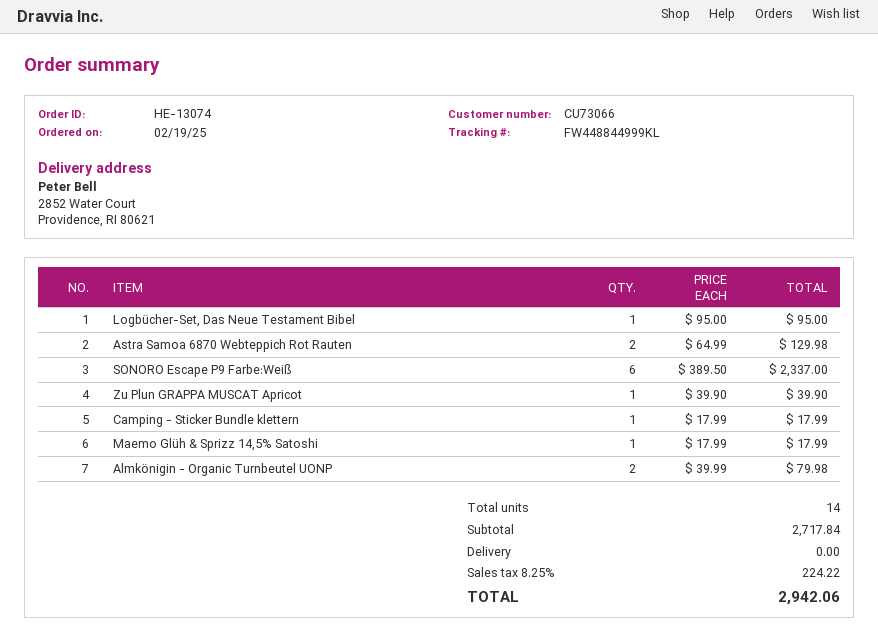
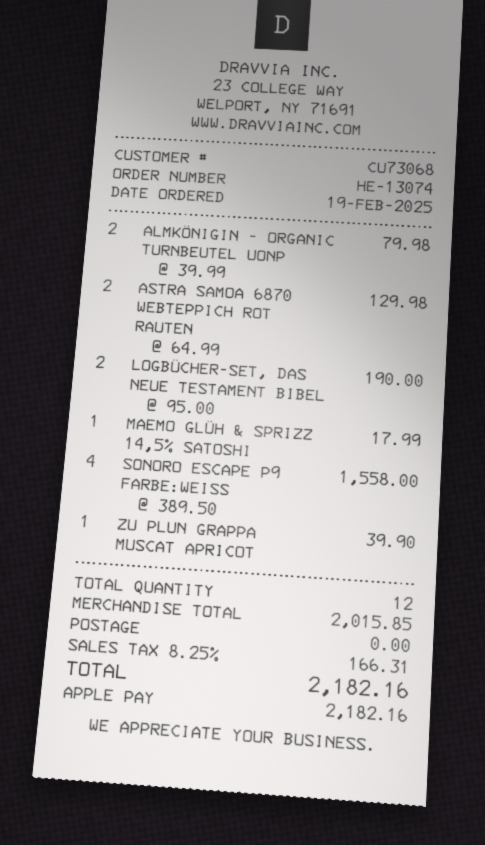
customer number: CU73066 -> CU73068
Logbücher-Set, Das Neue Testament Bibel: 1 x 95.00 = 95.00 -> 2 x 95.00 = 190.00
SONORO Escape P9 Farbe:Weiß: 6 x 389.50 = 2337.00 -> 4 x 389.50 = 1558.00
Camping - Sticker Bundle klettern: 1 x 17.99 = 17.99 -> none
total quantity: 14 -> 12
subtotal: 2717.84 -> 2015.85
tax: 8.25% = 224.22 -> 8.25% = 166.31
total: 2942.06 -> 2182.16

